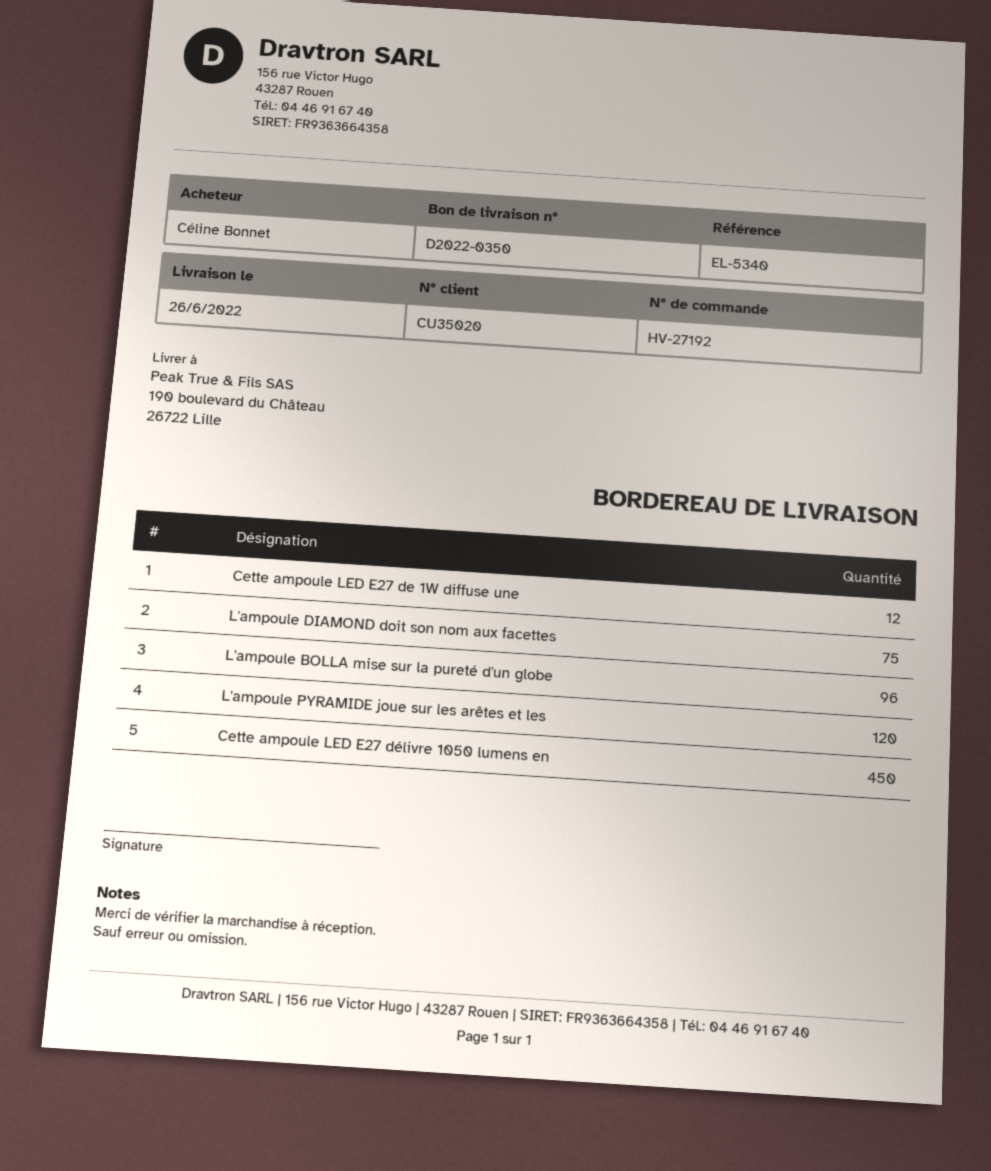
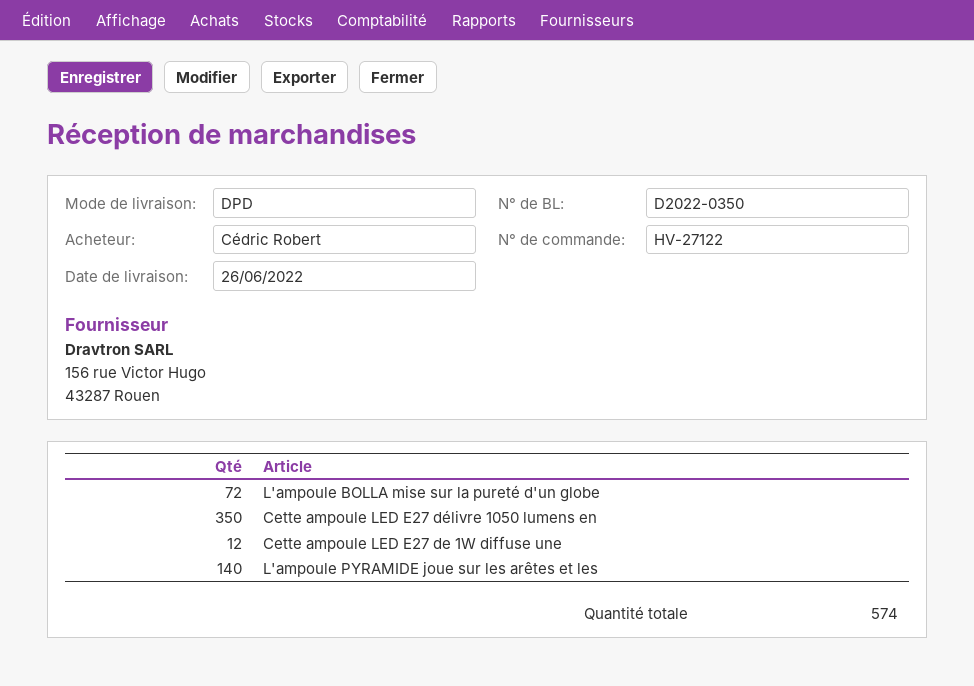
order number: HV-27192 -> HV-27122
ordered by: Céline Bonnet -> Cédric Robert
L'ampoule DIAMOND doit son nom aux facettes: 75 -> none
L'ampoule BOLLA mise sur la pureté d'un globe: 96 -> 72
L'ampoule PYRAMIDE joue sur les arêtes et les: 120 -> 140
Cette ampoule LED E27 délivre 1050 lumens en: 450 -> 350

